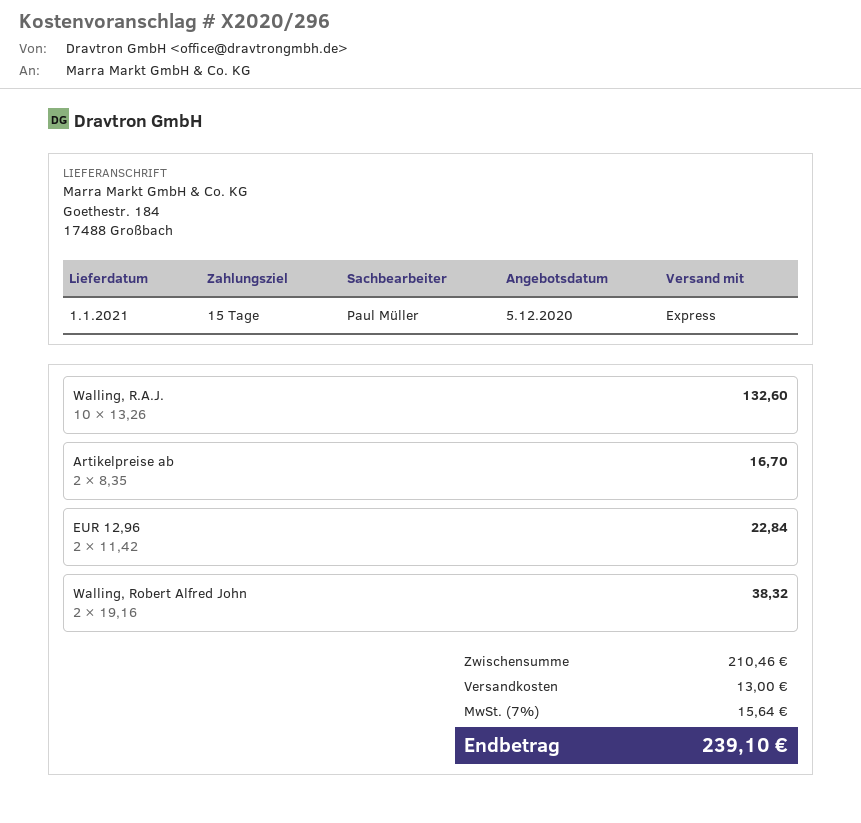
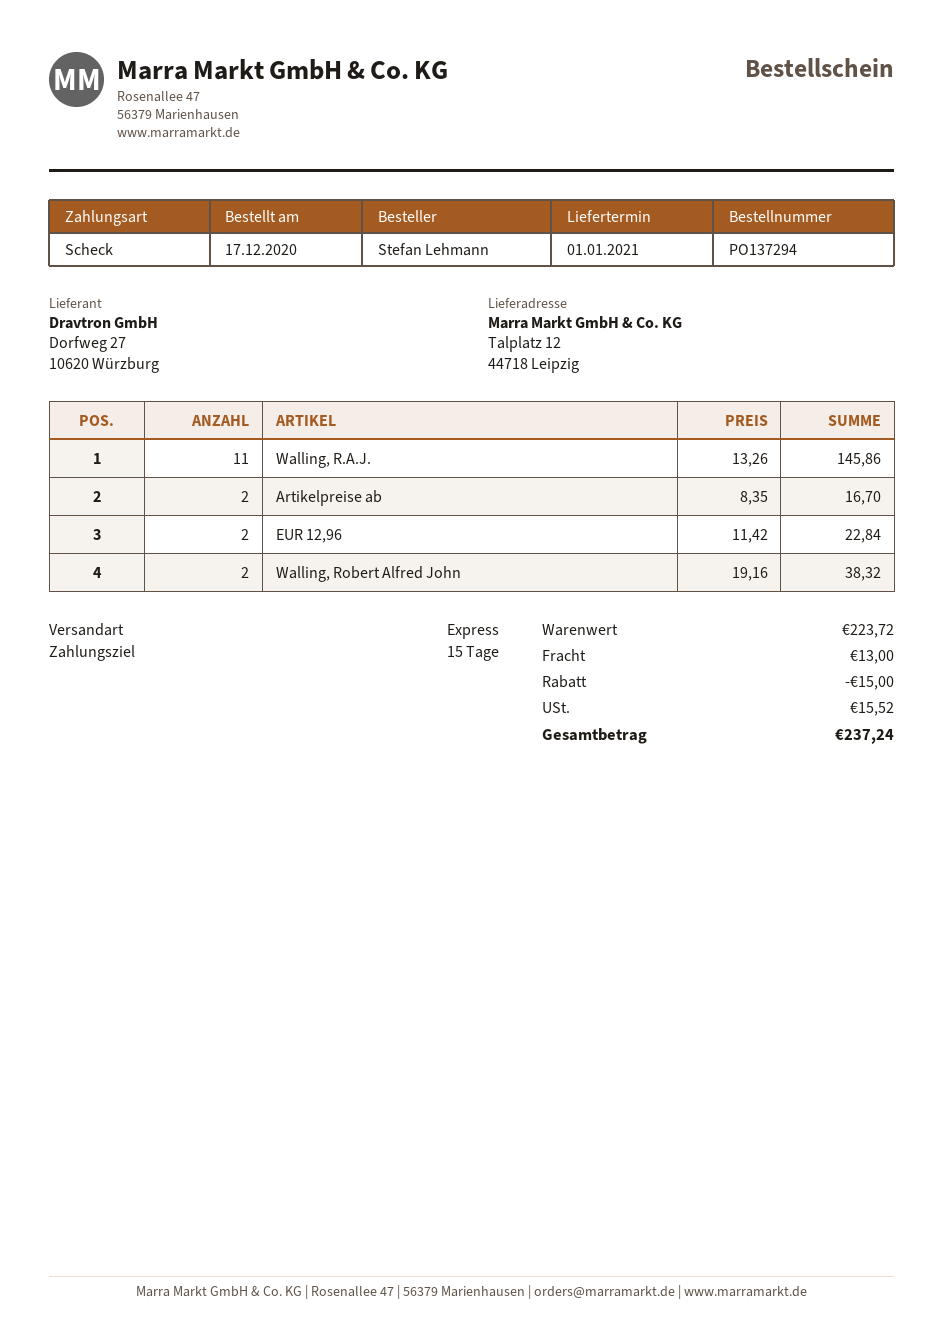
ship to: Goethestr. 184, 17488 Großbach -> Talplatz 12, 44718 Leipzig
Walling, R.A.J.: 10 x 13.26 = 132.60 -> 11 x 13.26 = 145.86
subtotal: 210.46 -> 223.72
discount: none -> 15.00
tax: 15.64 -> 15.52
total: 239.10 -> 237.24

